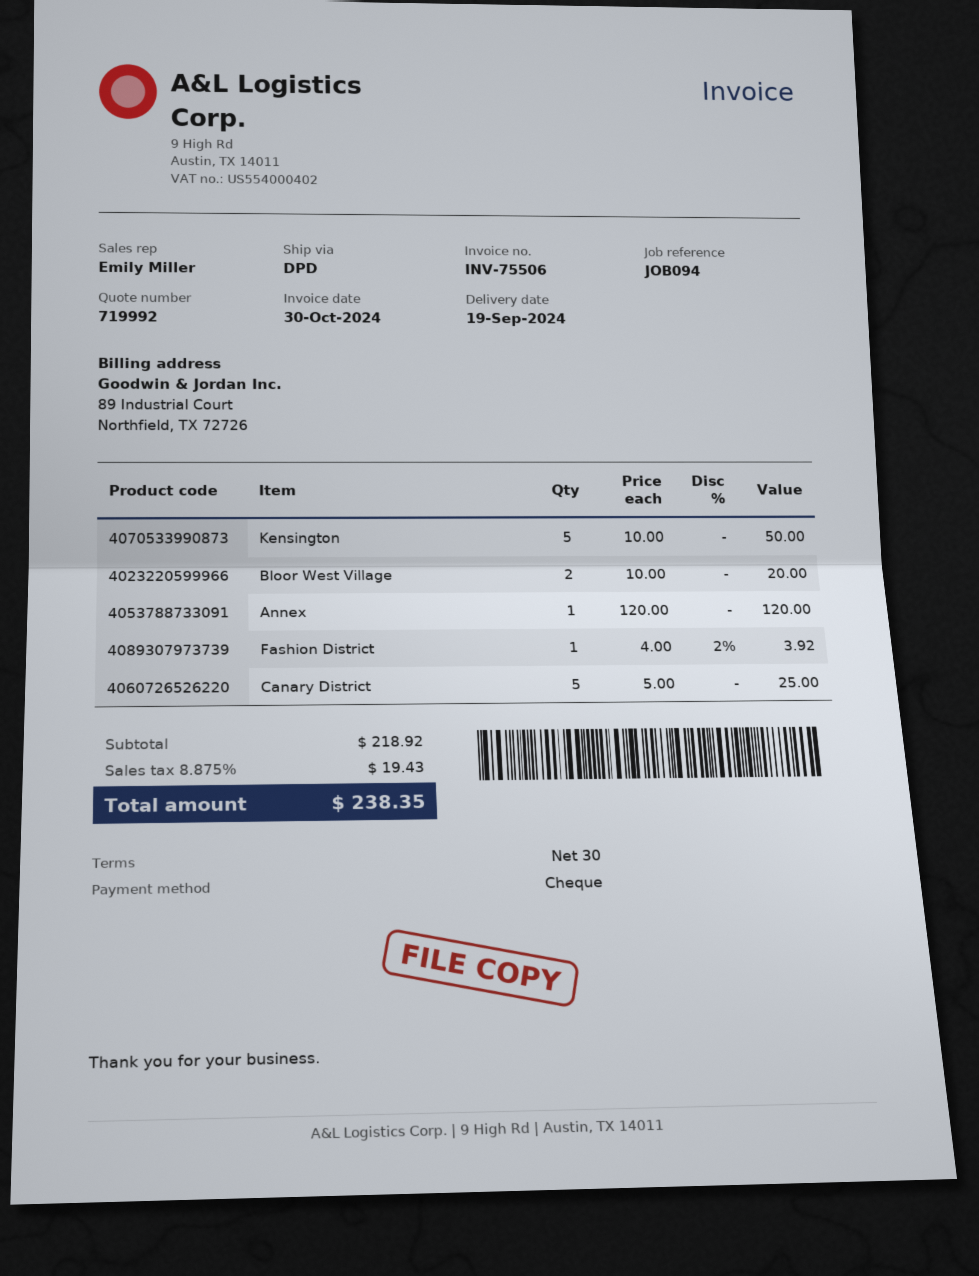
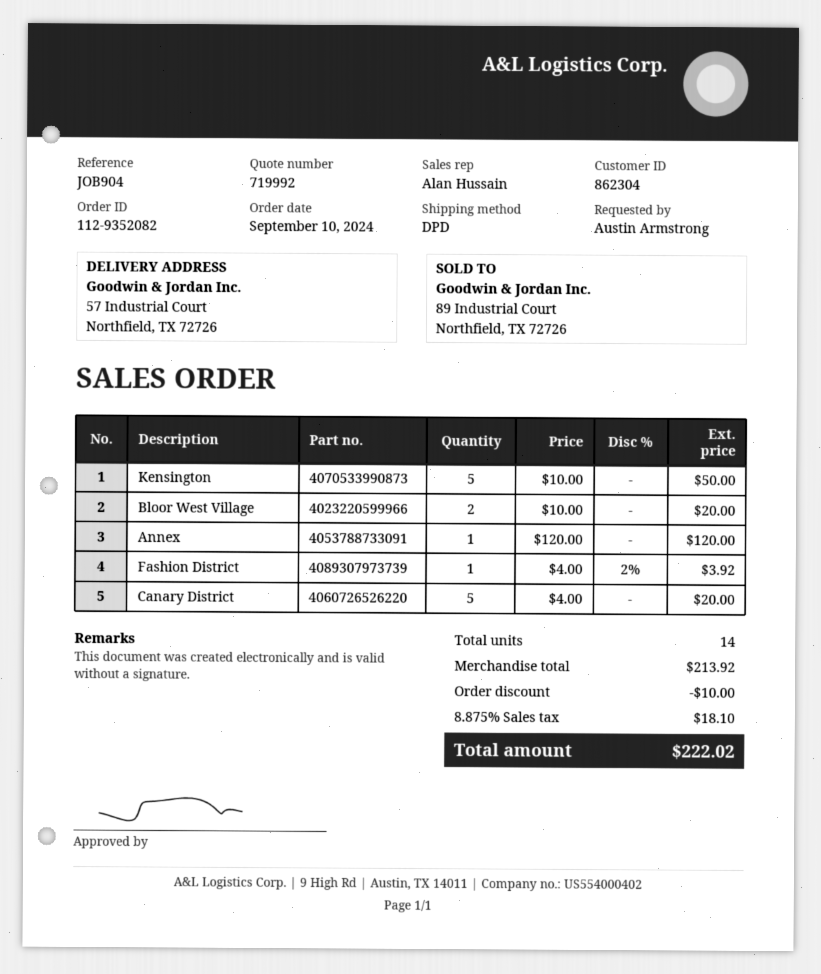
reference: JOB094 -> JOB904
sales rep: Emily Miller -> Alan Hussain
Canary District: 5 x 5.00 = 25.00 -> 5 x 4.00 = 20.00
subtotal: 218.92 -> 213.92
discount: none -> 10.00
tax: 8.875% = 19.43 -> 8.875% = 18.10
total: 238.35 -> 222.02

